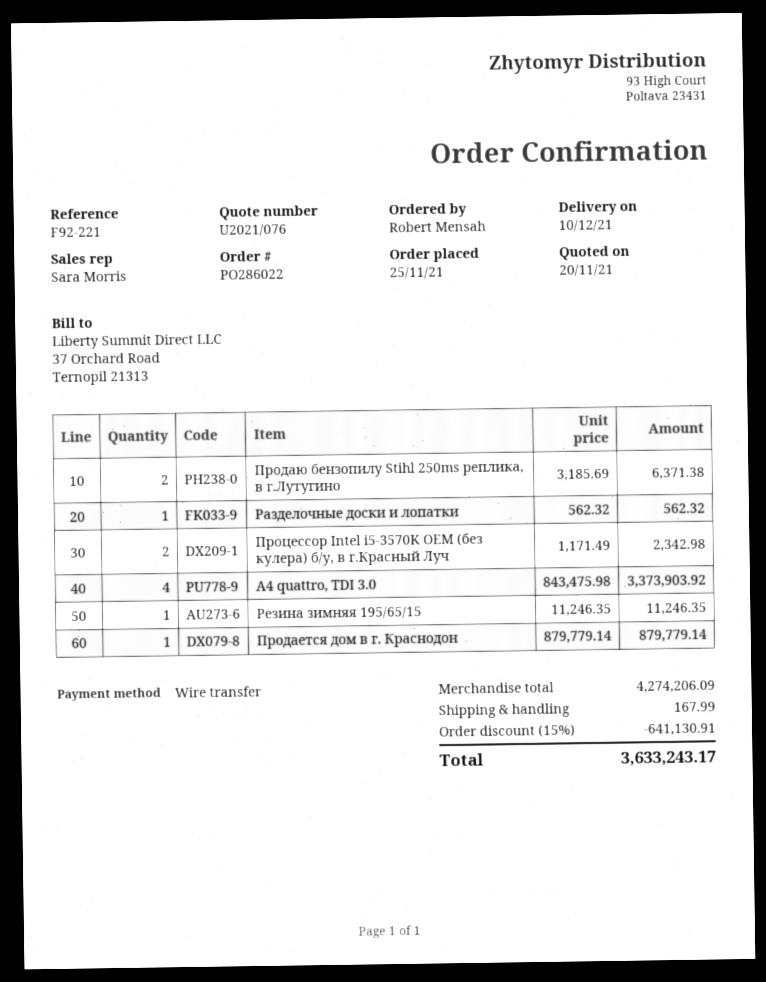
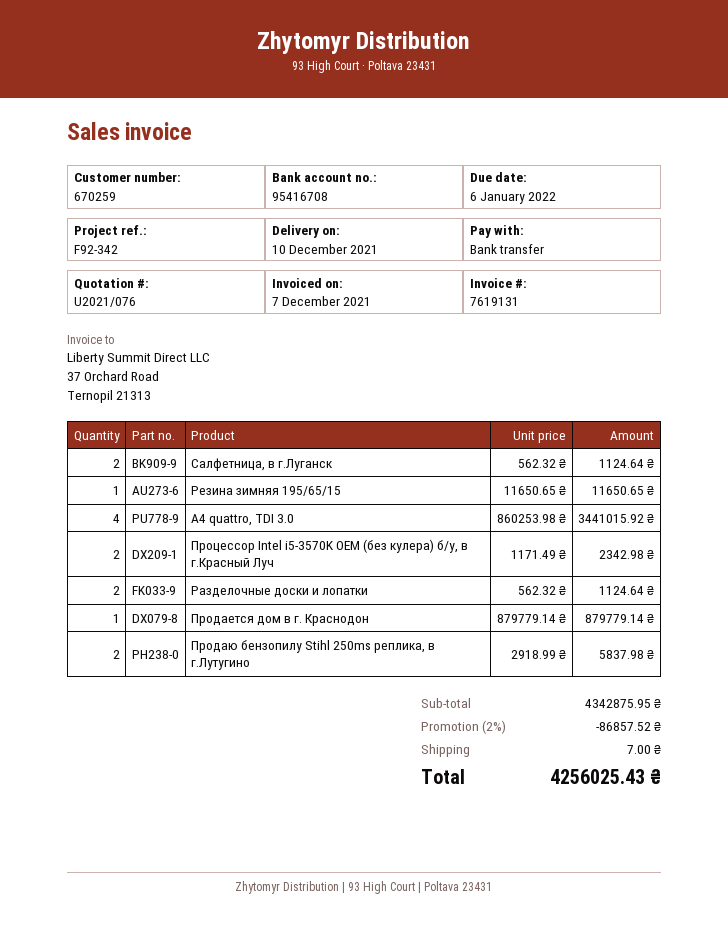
reference: F92-221 -> F92-342
Продаю бензопилу Stihl 250ms реплика, в г.Лутугино: 2 x 3185.69 = 6371.38 -> 2 x 2918.99 = 5837.98
Разделочные доски и лопатки: 1 x 562.32 = 562.32 -> 2 x 562.32 = 1124.64
А4 quattro, TDI 3.0: 4 x 843475.98 = 3373903.92 -> 4 x 860253.98 = 3441015.92
Резина зимняя 195/65/15: 1 x 11246.35 = 11246.35 -> 1 x 11650.65 = 11650.65
Салфетница, в г.Луганск: none -> 2 x 562.32 = 1124.64
subtotal: 4274206.09 -> 4342875.95
discount: 15% = 641130.91 -> 2% = 86857.52
shipping: 167.99 -> 7.00
total: 3633243.17 -> 4256025.43

